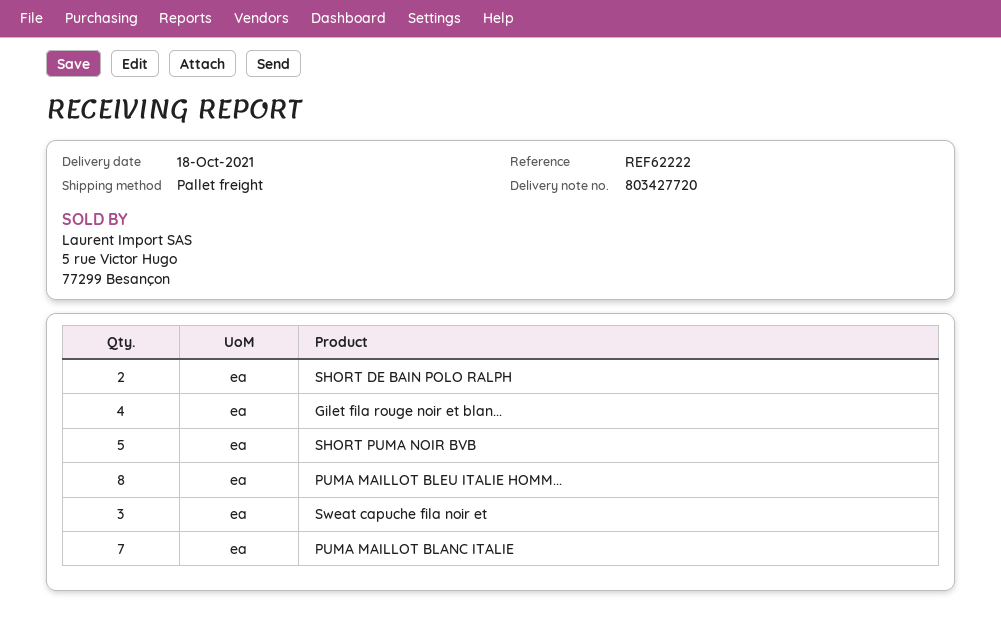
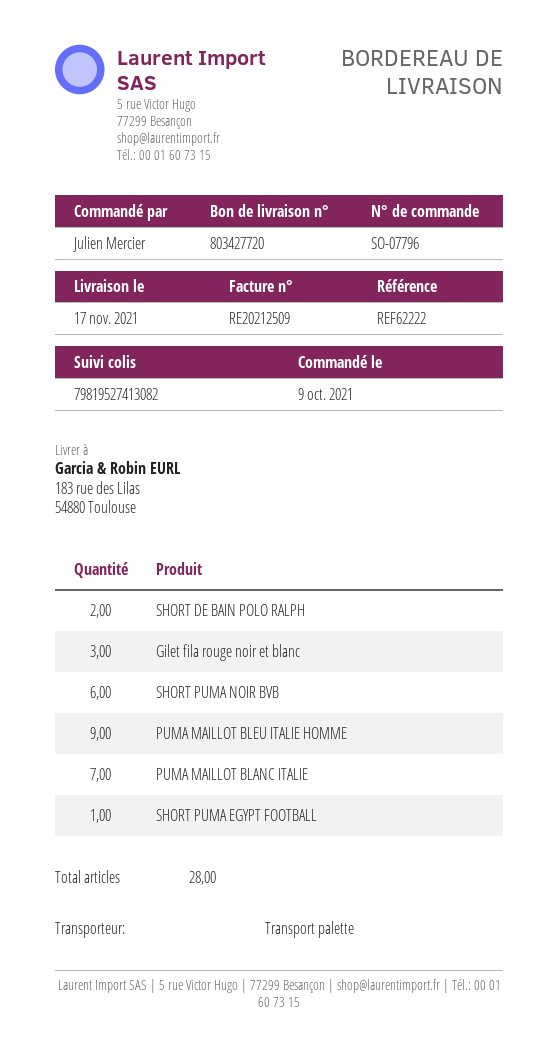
delivery date: 2021-10-18 -> 2021-11-17
Gilet fila rouge noir et blan...: 4 -> 3
SHORT PUMA NOIR BVB: 5 -> 6
PUMA MAILLOT BLEU ITALIE HOMM...: 8 -> 9
Sweat capuche fila noir et: 3 -> none
SHORT PUMA EGYPT FOOTBALL: none -> 1

